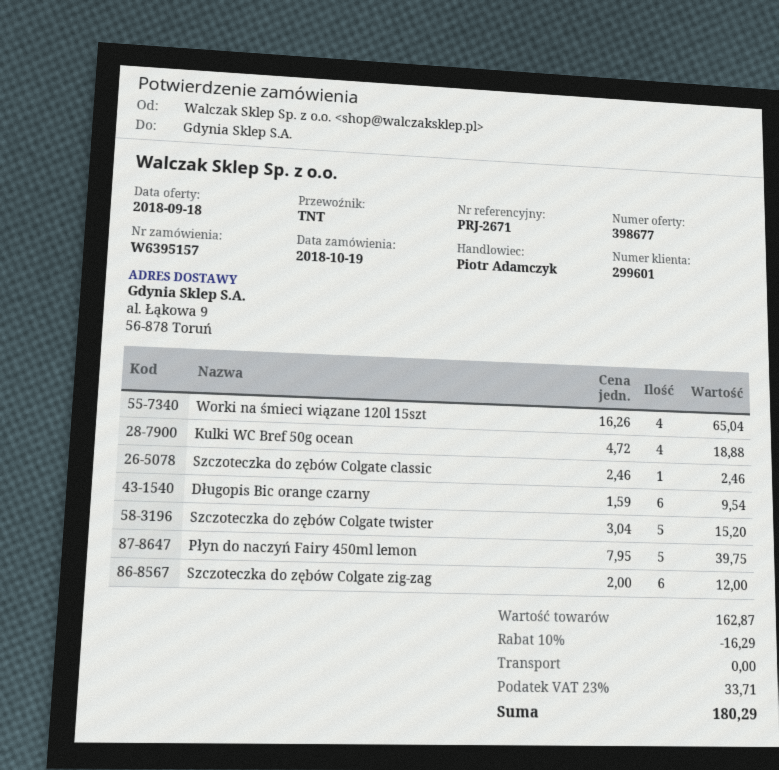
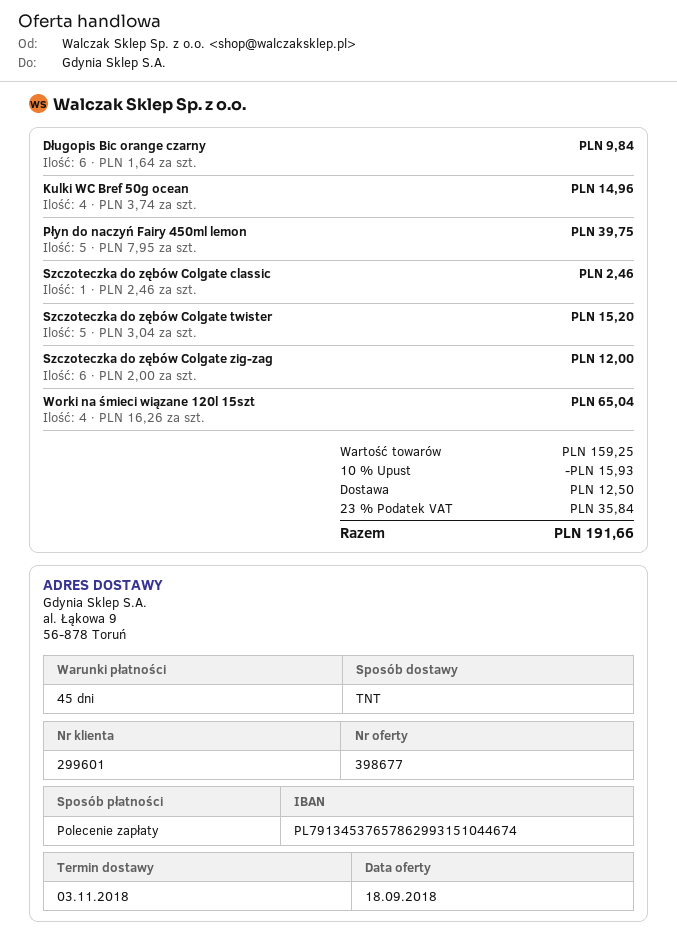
Kulki WC Bref 50g ocean: 4 x 4.72 = 18.88 -> 4 x 3.74 = 14.96
Długopis Bic orange czarny: 6 x 1.59 = 9.54 -> 6 x 1.64 = 9.84
subtotal: 162.87 -> 159.25
discount: 10% = 16.29 -> 10% = 15.93
shipping: 0.00 -> 12.50
tax: 23% = 33.71 -> 23% = 35.84
total: 180.29 -> 191.66

